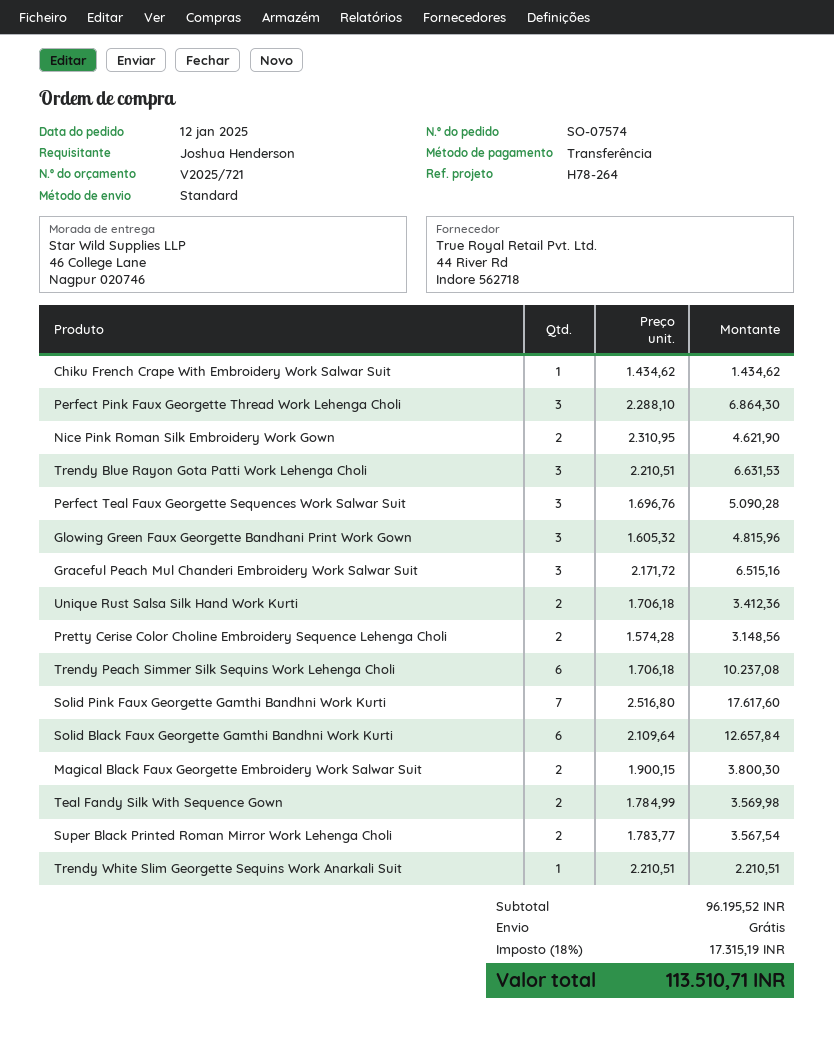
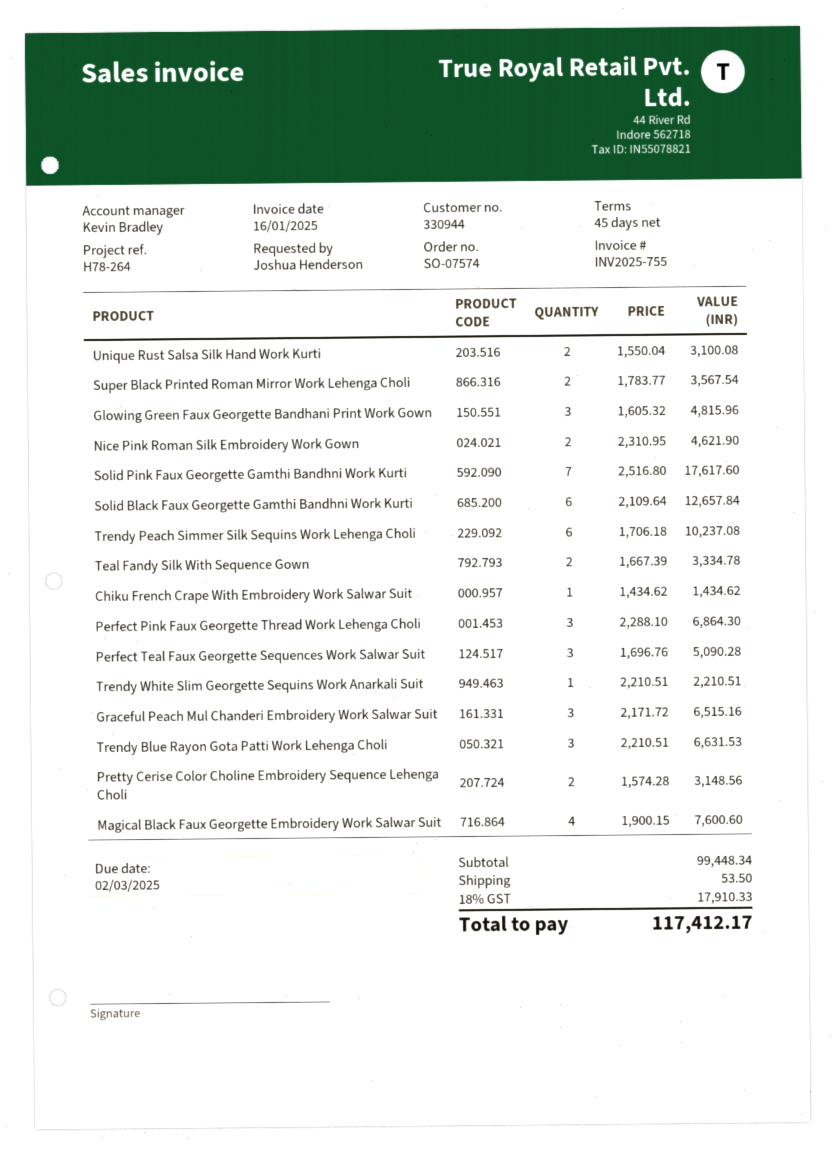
Unique Rust Salsa Silk Hand Work Kurti: 2 x 1706.18 = 3412.36 -> 2 x 1550.04 = 3100.08
Magical Black Faux Georgette Embroidery Work Salwar Suit: 2 x 1900.15 = 3800.30 -> 4 x 1900.15 = 7600.60
Teal Fandy Silk With Sequence Gown: 2 x 1784.99 = 3569.98 -> 2 x 1667.39 = 3334.78
subtotal: 96195.52 -> 99448.34
shipping: 0.00 -> 53.50
tax: 18% = 17315.19 -> 18% = 17910.33
total: 113510.71 -> 117412.17

